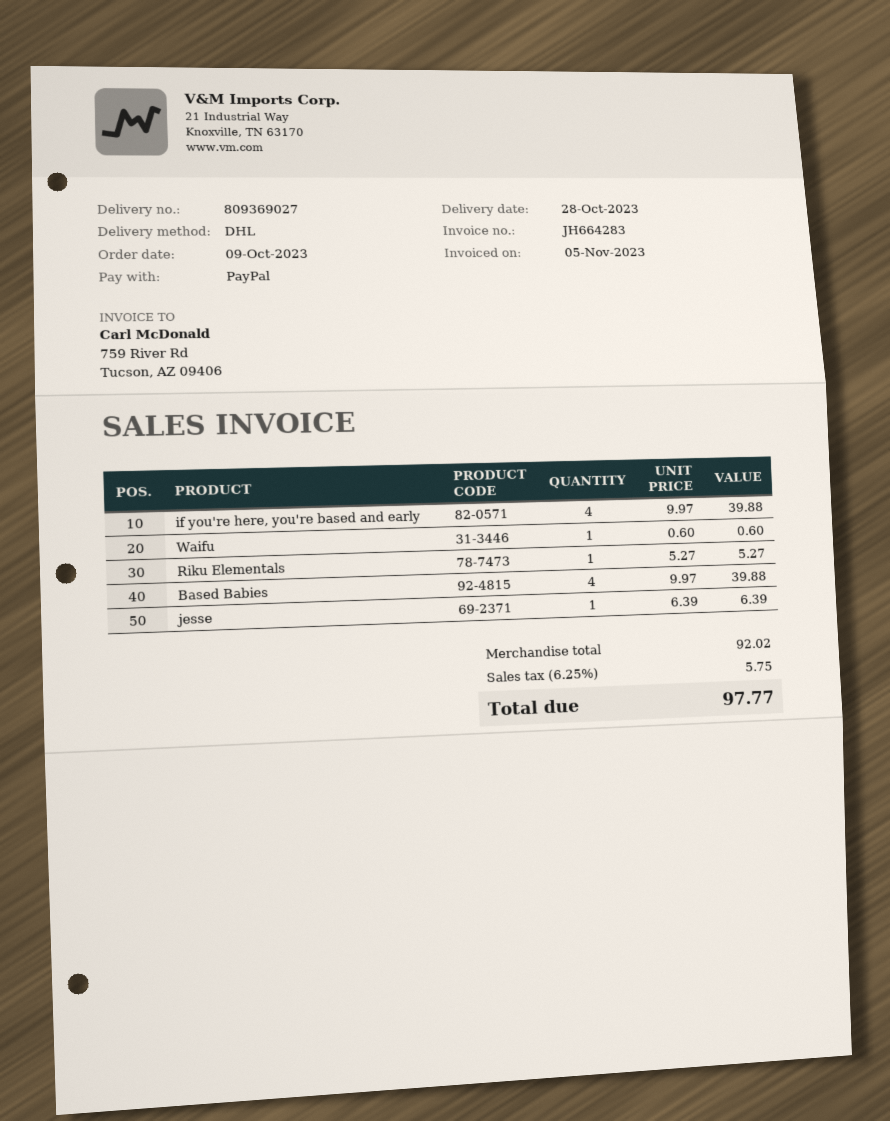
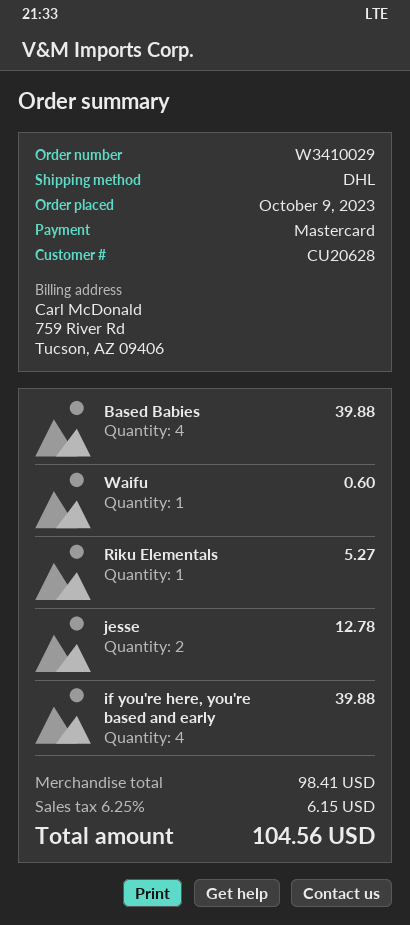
payment method: PayPal -> Mastercard
jesse: 1 for 6.39 -> 2 for 12.78
subtotal: 92.02 -> 98.41
tax: 6.25% = 5.75 -> 6.25% = 6.15
total: 97.77 -> 104.56

